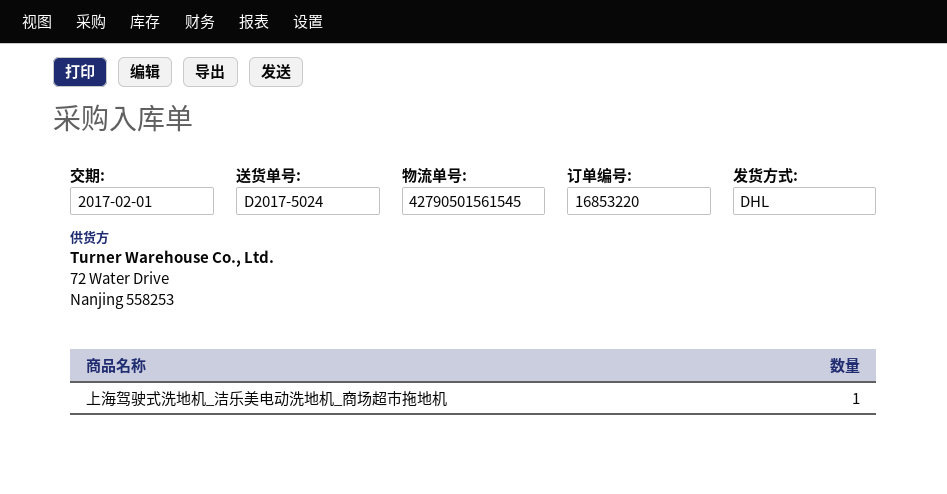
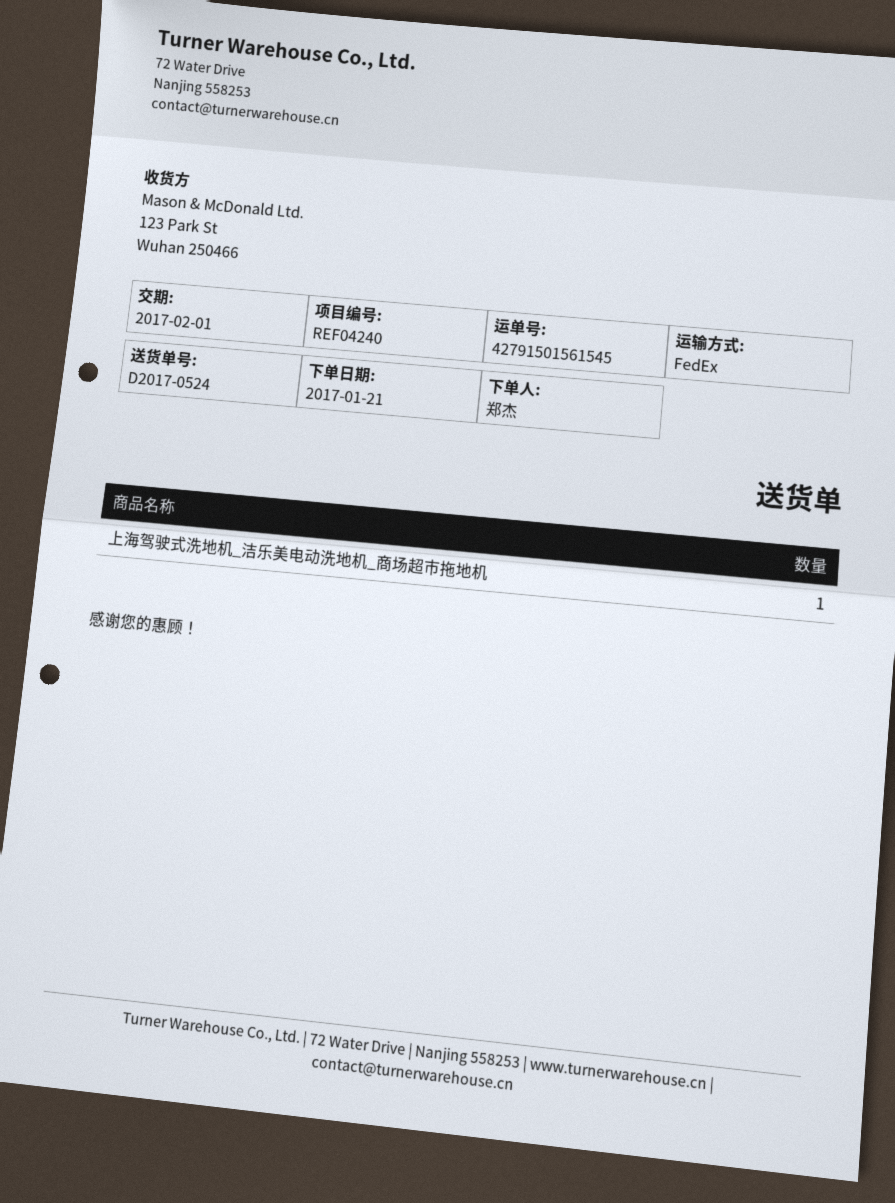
delivery note number: D2017-5024 -> D2017-0524
shipping method: DHL -> FedEx
tracking number: 42790501561545 -> 42791501561545

